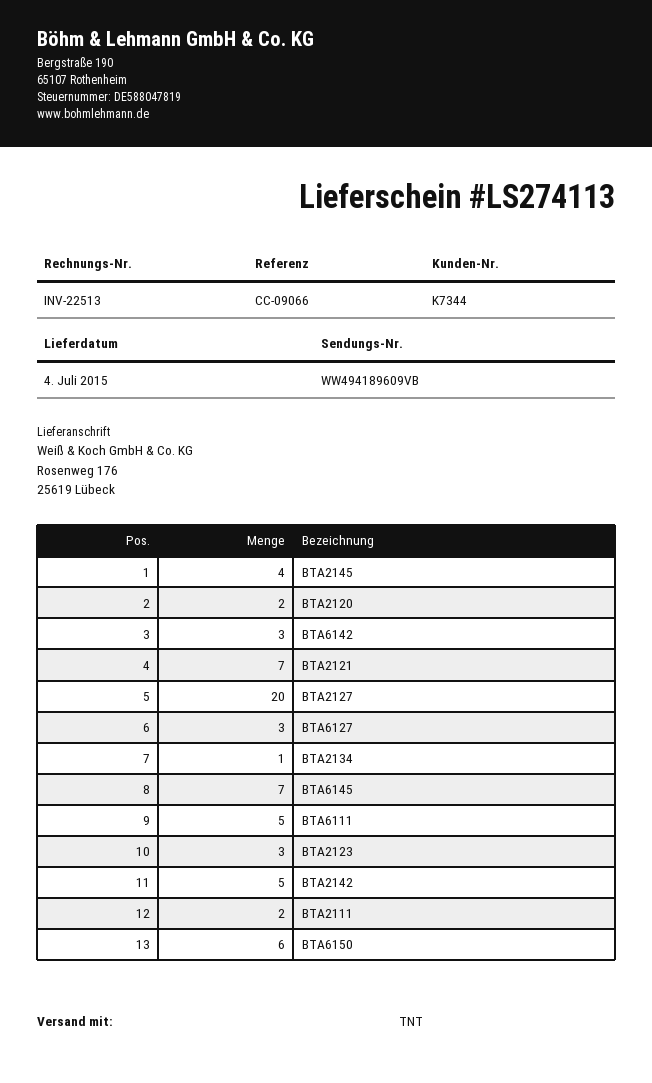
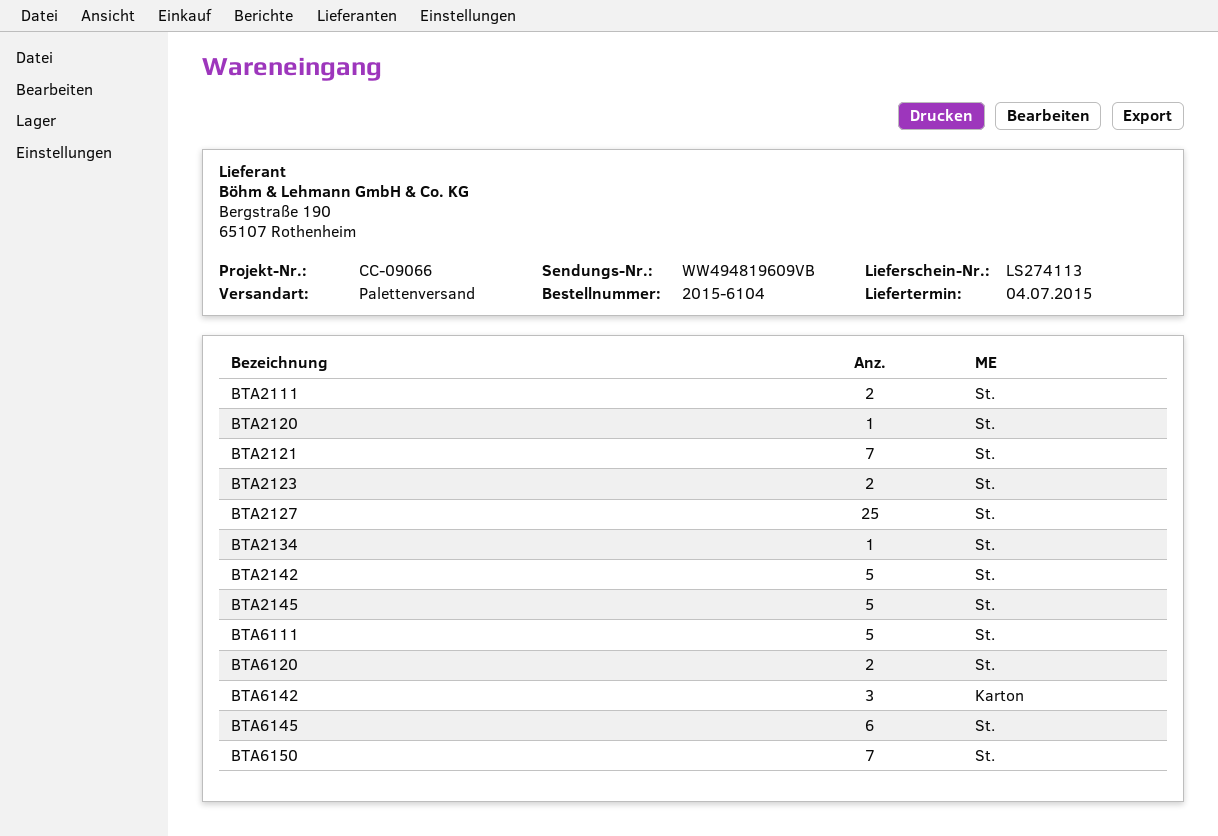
shipping method: TNT -> pallet freight
tracking number: WW494189609VB -> WW494819609VB
BTA2145: 4 -> 5
BTA2120: 2 -> 1
BTA2127: 20 -> 25
BTA6127: 3 -> none
BTA6145: 7 -> 6
BTA2123: 3 -> 2
BTA6150: 6 -> 7
BTA6120: none -> 2

